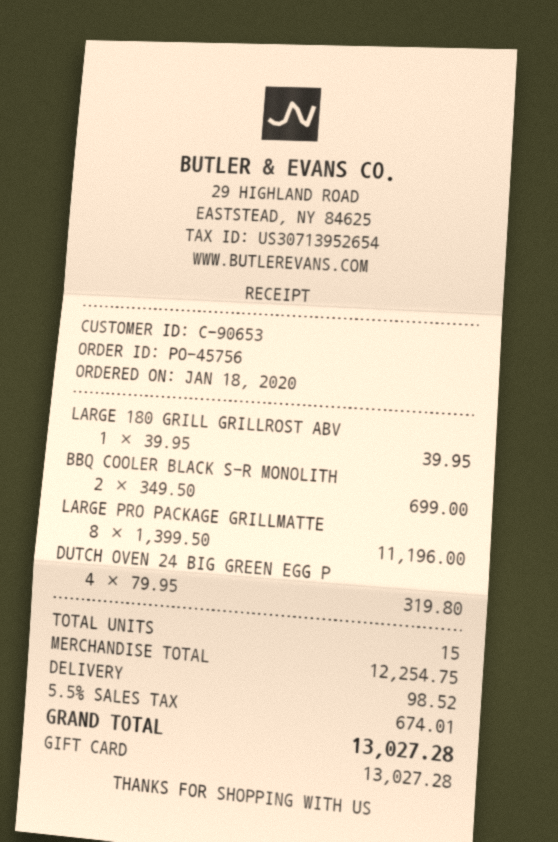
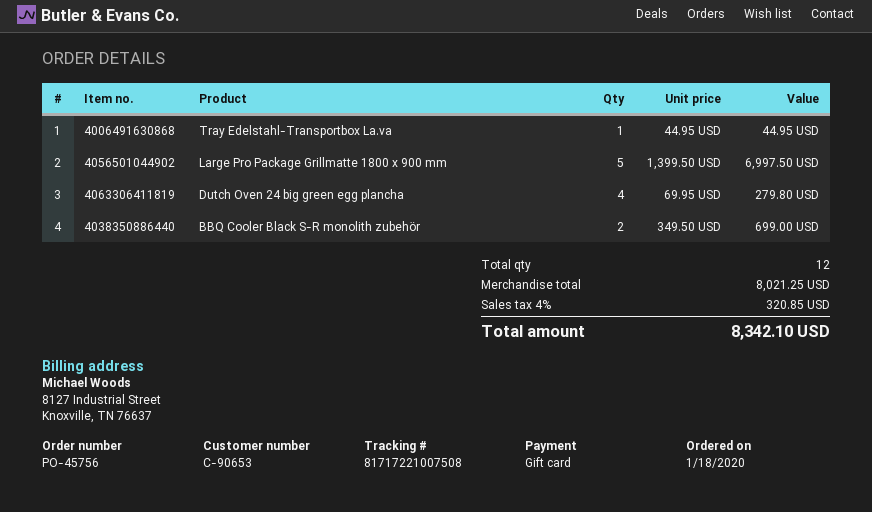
LARGE 180 GRILL GRILLROST ABV: 1 x 39.95 = 39.95 -> none
LARGE PRO PACKAGE GRILLMATTE: 8 x 1399.50 = 11196.00 -> 5 x 1399.50 = 6997.50
DUTCH OVEN 24 BIG GREEN EGG P: 4 x 79.95 = 319.80 -> 4 x 69.95 = 279.80
Tray Edelstahl-Transportbox La.va: none -> 1 x 44.95 = 44.95
total quantity: 15 -> 12
subtotal: 12254.75 -> 8021.25
shipping: 98.52 -> none
tax: 5.5% = 674.01 -> 4% = 320.85
total: 13027.28 -> 8342.10

